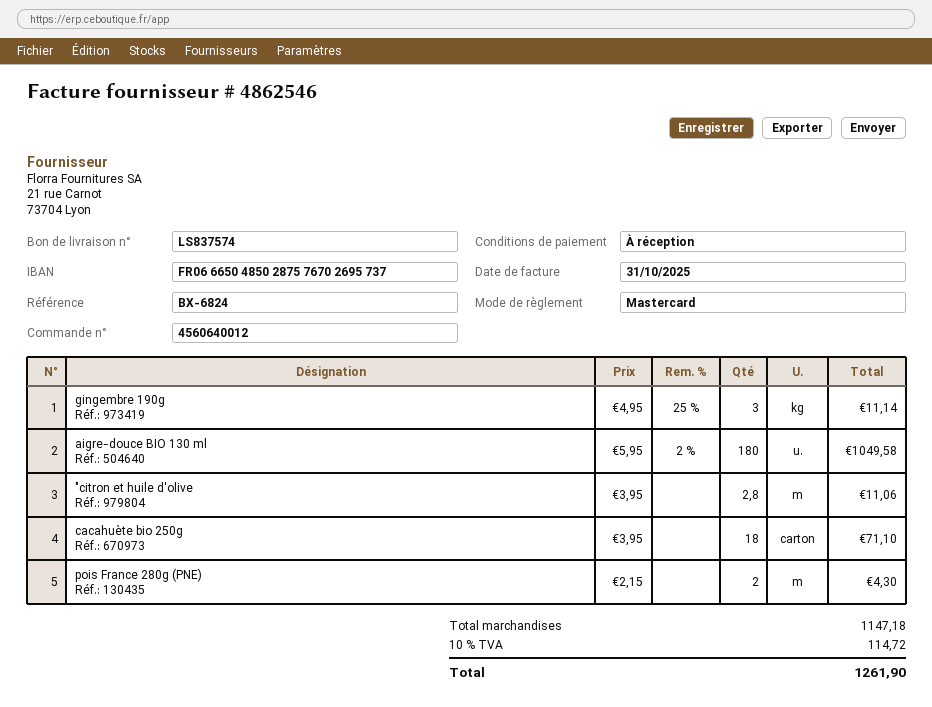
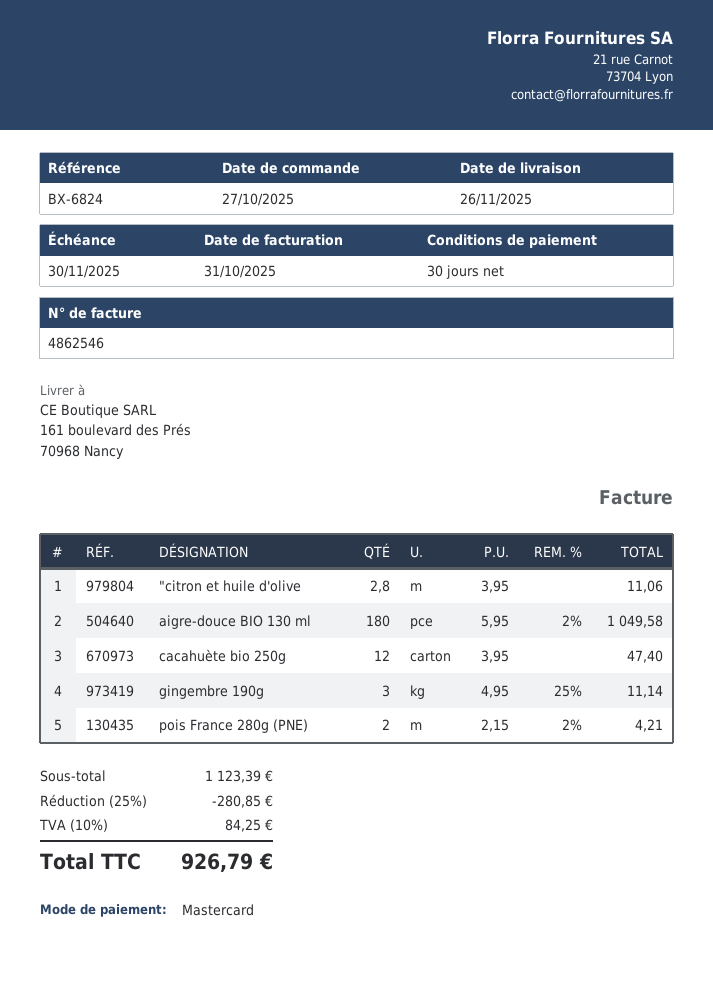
payment terms: on receipt -> 30 days
cacahuète bio 250g: 18 x 3.95 = 71.10 -> 12 x 3.95 = 47.40
pois France 280g (PNE): 2 x 2.15 = 4.30 -> 2 x 2.15 - 2% = 4.21
subtotal: 1147.18 -> 1123.39
discount: none -> 25% = 280.85
tax: 10% = 114.72 -> 10% = 84.25
total: 1261.90 -> 926.79

